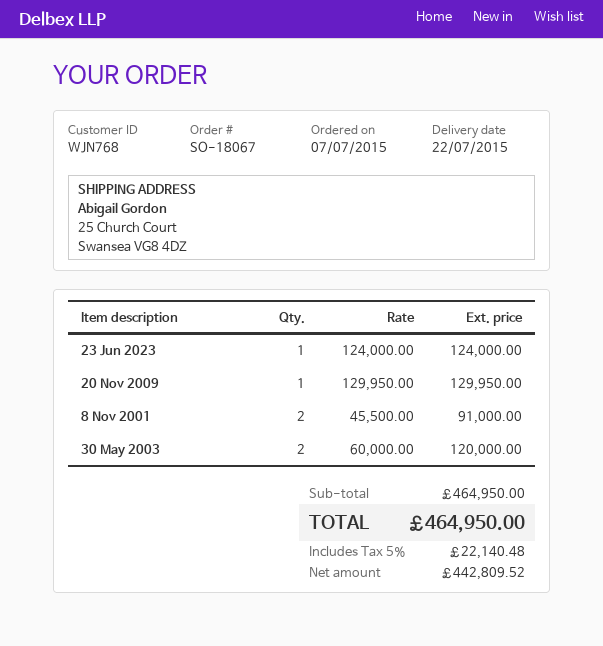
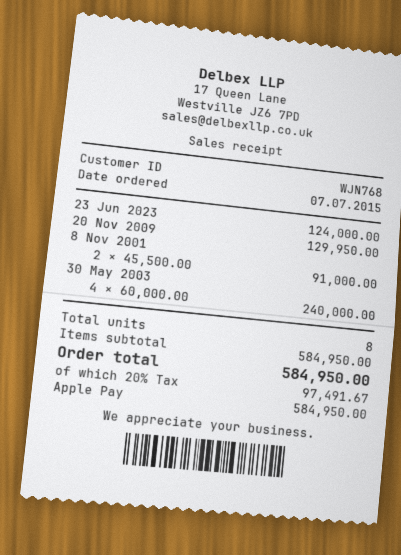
30 May 2003: 2 x 60000.00 = 120000.00 -> 4 x 60000.00 = 240000.00
subtotal: 464950.00 -> 584950.00
tax: 5% = 22140.48 -> 20% = 97491.67
total: 464950.00 -> 584950.00

